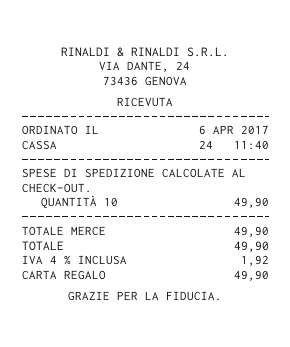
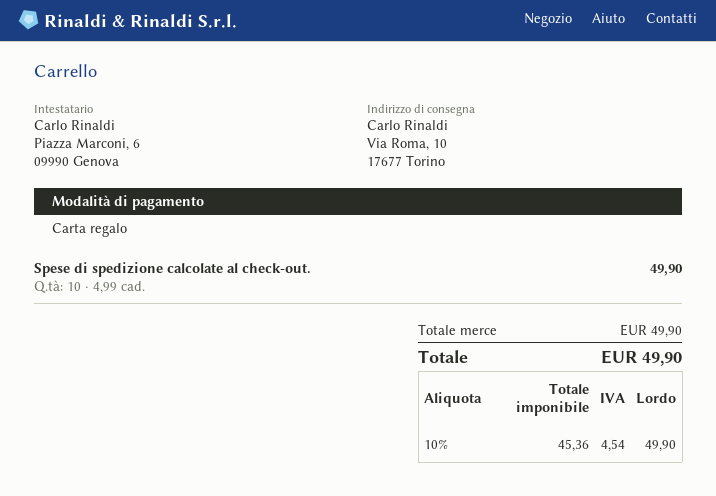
tax: 4% = 1.92 -> 10% = 4.54

